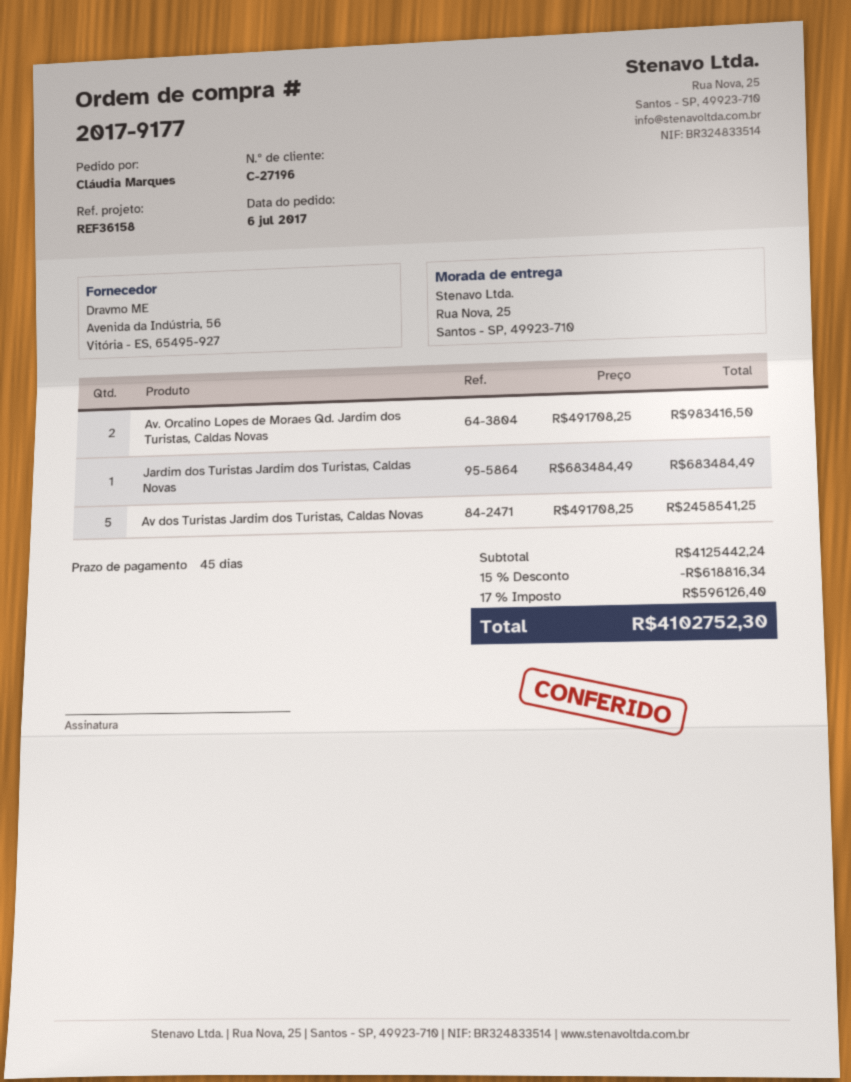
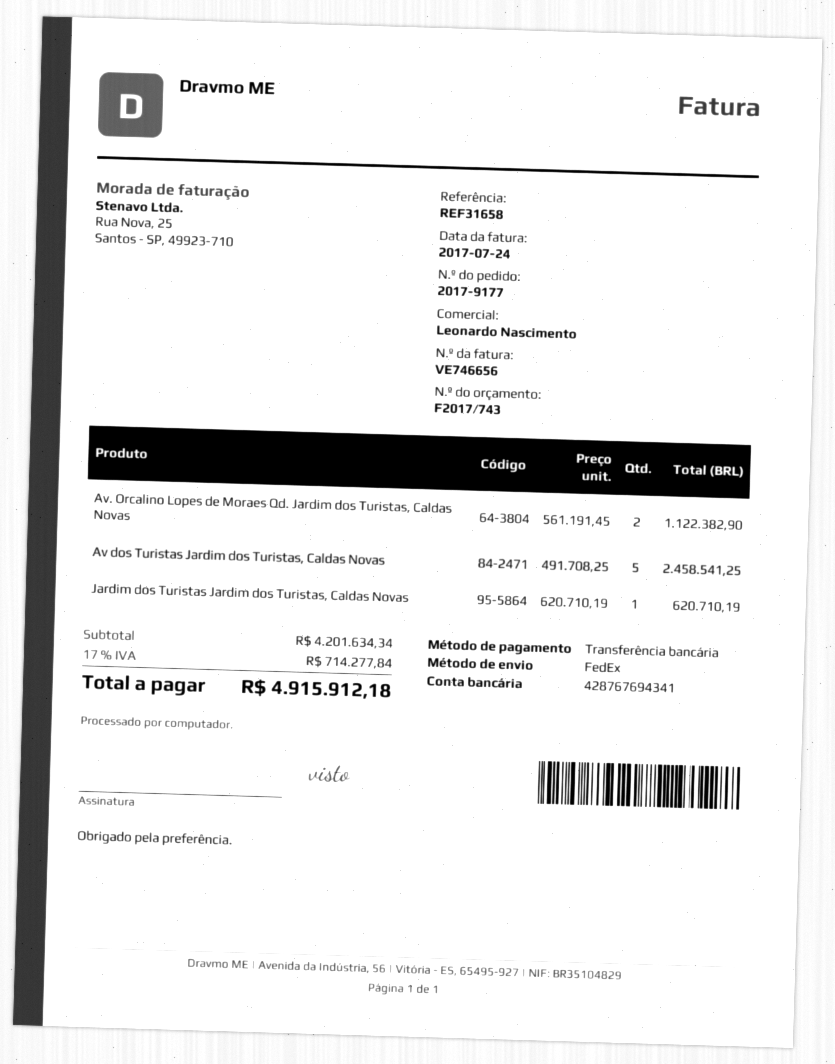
reference: REF36158 -> REF31658
Av. Orcalino Lopes de Moraes Qd. Jardim dos Turistas, Caldas Novas: 2 x 491708.25 = 983416.50 -> 2 x 561191.45 = 1122382.90
Jardim dos Turistas Jardim dos Turistas, Caldas Novas: 1 x 683484.49 = 683484.49 -> 1 x 620710.19 = 620710.19
subtotal: 4125442.24 -> 4201634.34
discount: 15% = 618816.34 -> none
tax: 17% = 596126.40 -> 17% = 714277.84
total: 4102752.30 -> 4915912.18

